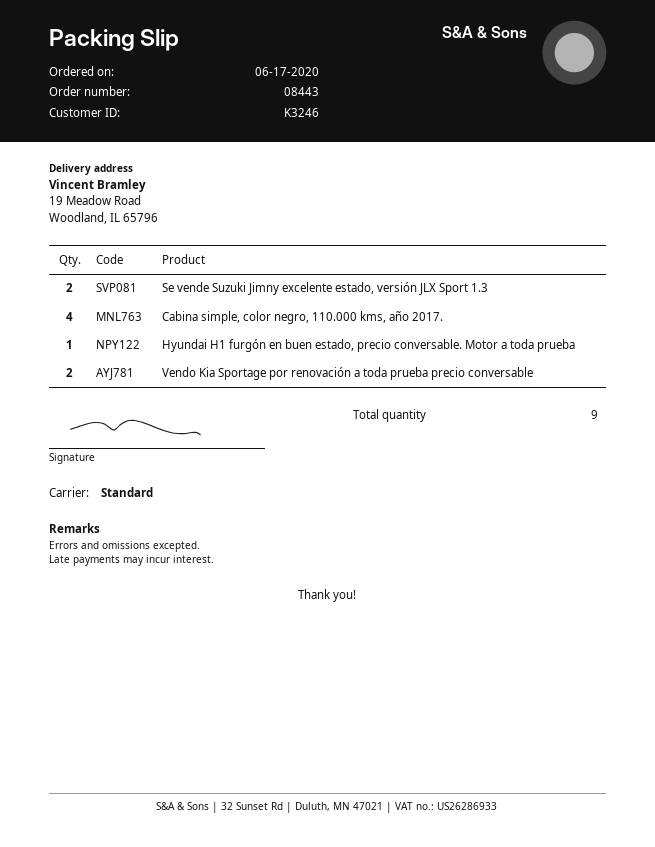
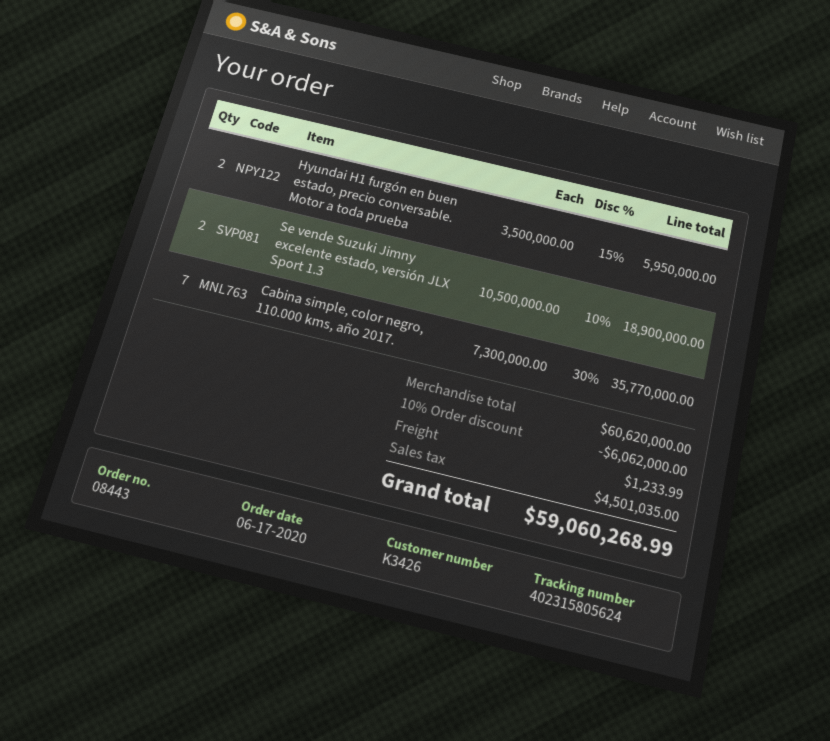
customer number: K3246 -> K3426
Cabina simple, color negro, 110.000 kms, año 2017.: 4 -> 7
Hyundai H1 furgón en buen estado, precio conversable. Motor a toda prueba: 1 -> 2
Vendo Kia Sportage por renovación a toda prueba precio conversable: 2 -> none

